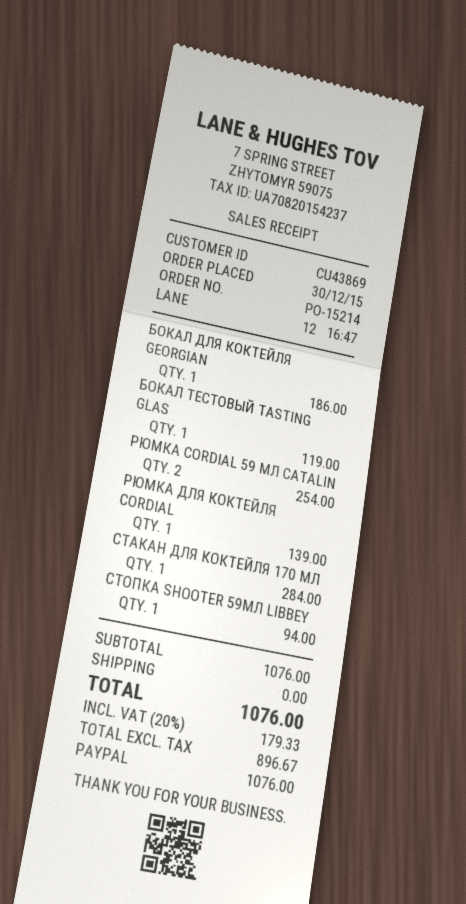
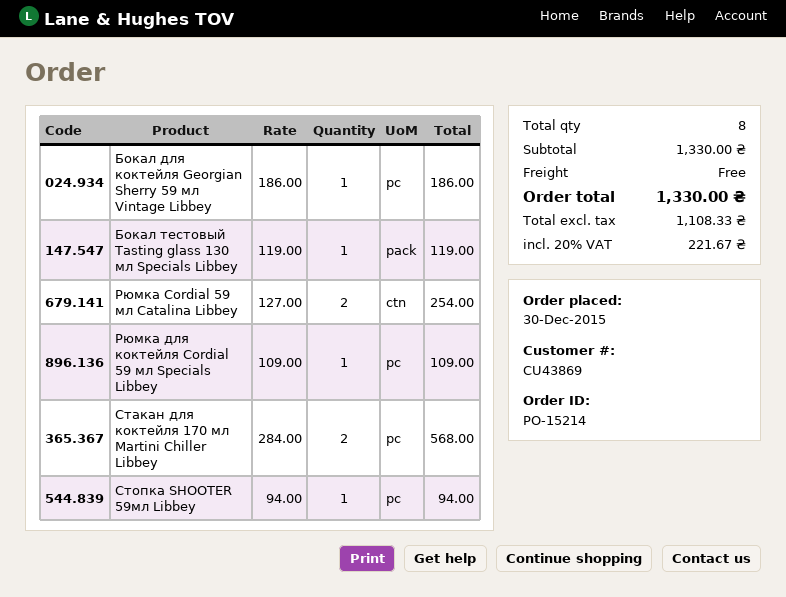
РЮМКА ДЛЯ КОКТЕЙЛЯ CORDIAL: 1 for 139.00 -> 1 for 109.00
СТАКАН ДЛЯ КОКТЕЙЛЯ 170 МЛ: 1 for 284.00 -> 2 for 568.00
subtotal: 1076.00 -> 1330.00
net: 896.67 -> 1108.33
tax: 20% = 179.33 -> 20% = 221.67
total: 1076.00 -> 1330.00

